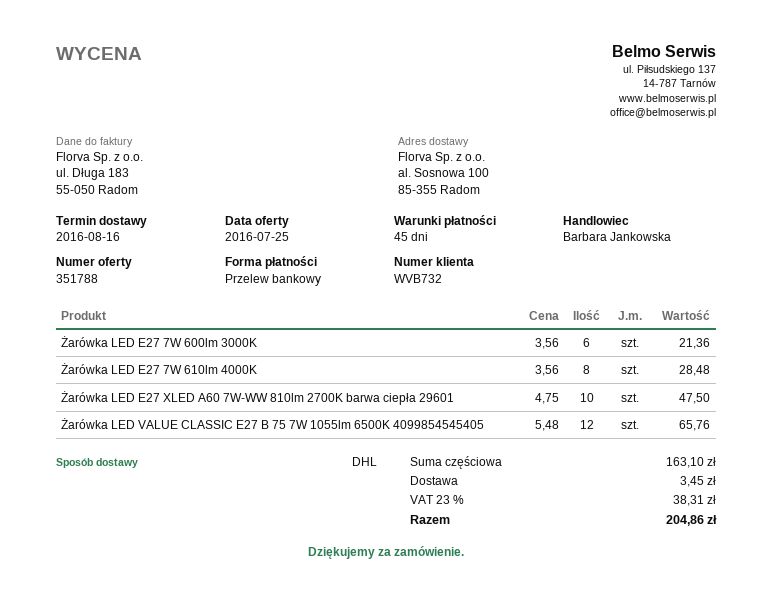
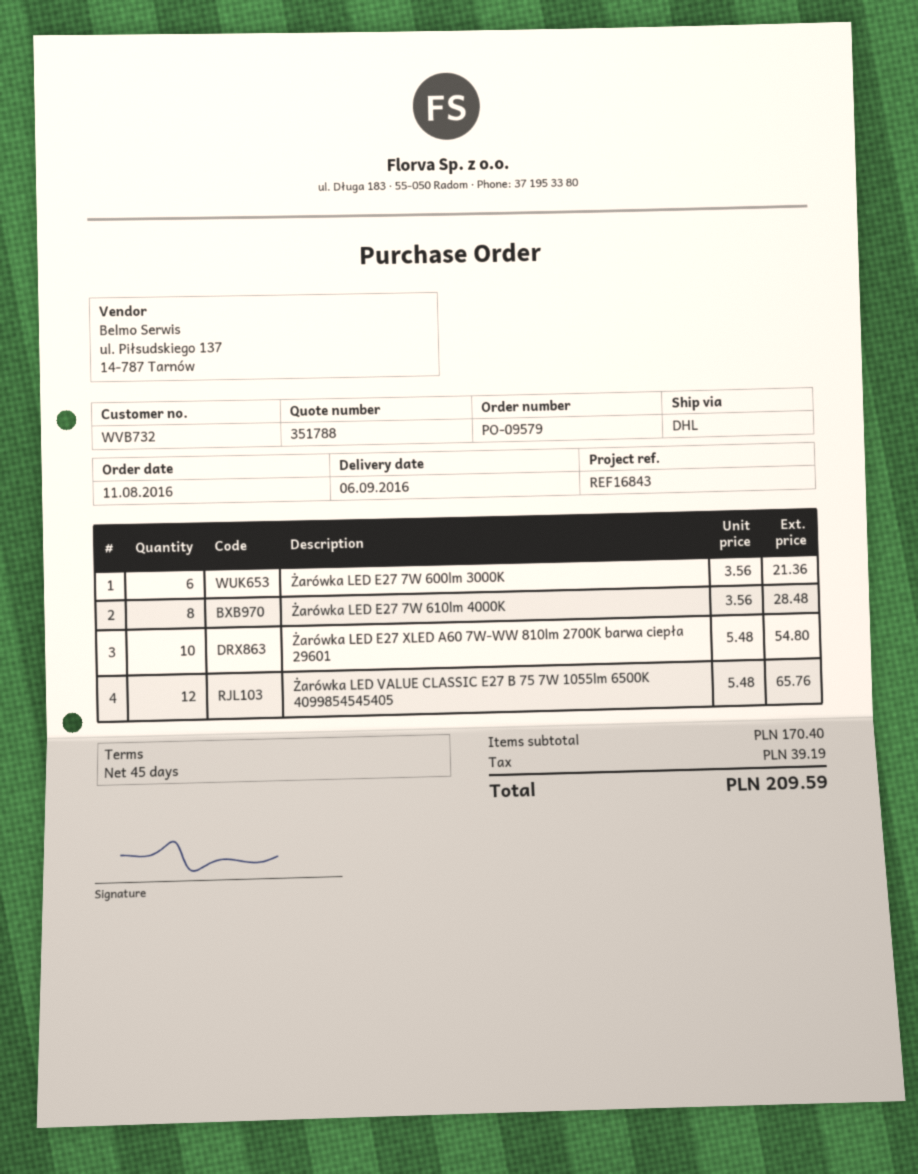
delivery date: 2016-08-16 -> 2016-09-06
Żarówka LED E27 XLED A60 7W-WW 810lm 2700K barwa ciepła 29601: 10 x 4.75 = 47.50 -> 10 x 5.48 = 54.80
subtotal: 163.10 -> 170.40
shipping: 3.45 -> none
tax: 38.31 -> 39.19
total: 204.86 -> 209.59

